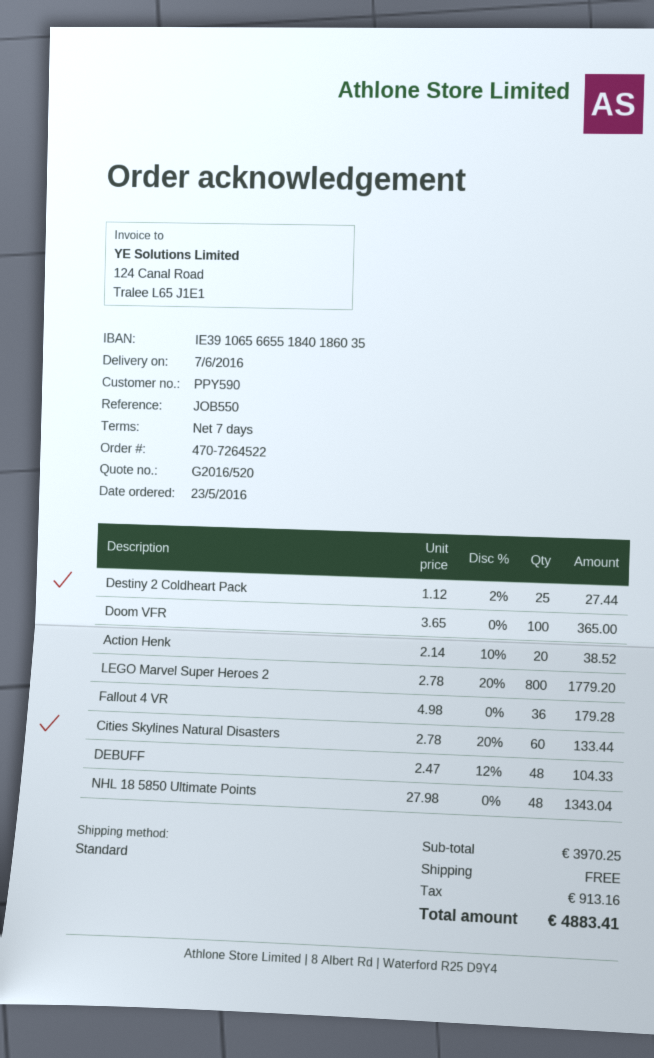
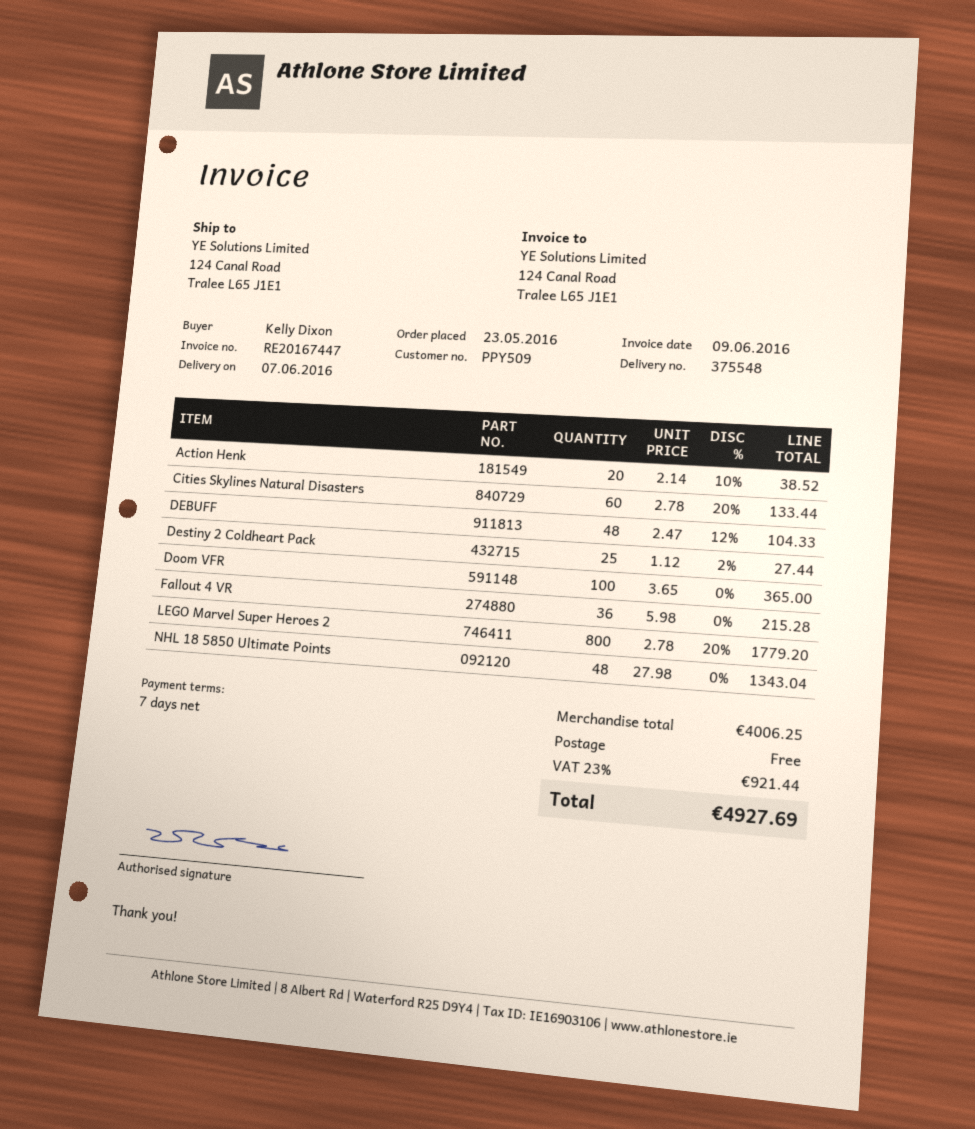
customer number: PPY590 -> PPY509
Fallout 4 VR: 36 x 4.98 = 179.28 -> 36 x 5.98 = 215.28
subtotal: 3970.25 -> 4006.25
tax: 913.16 -> 921.44
total: 4883.41 -> 4927.69

